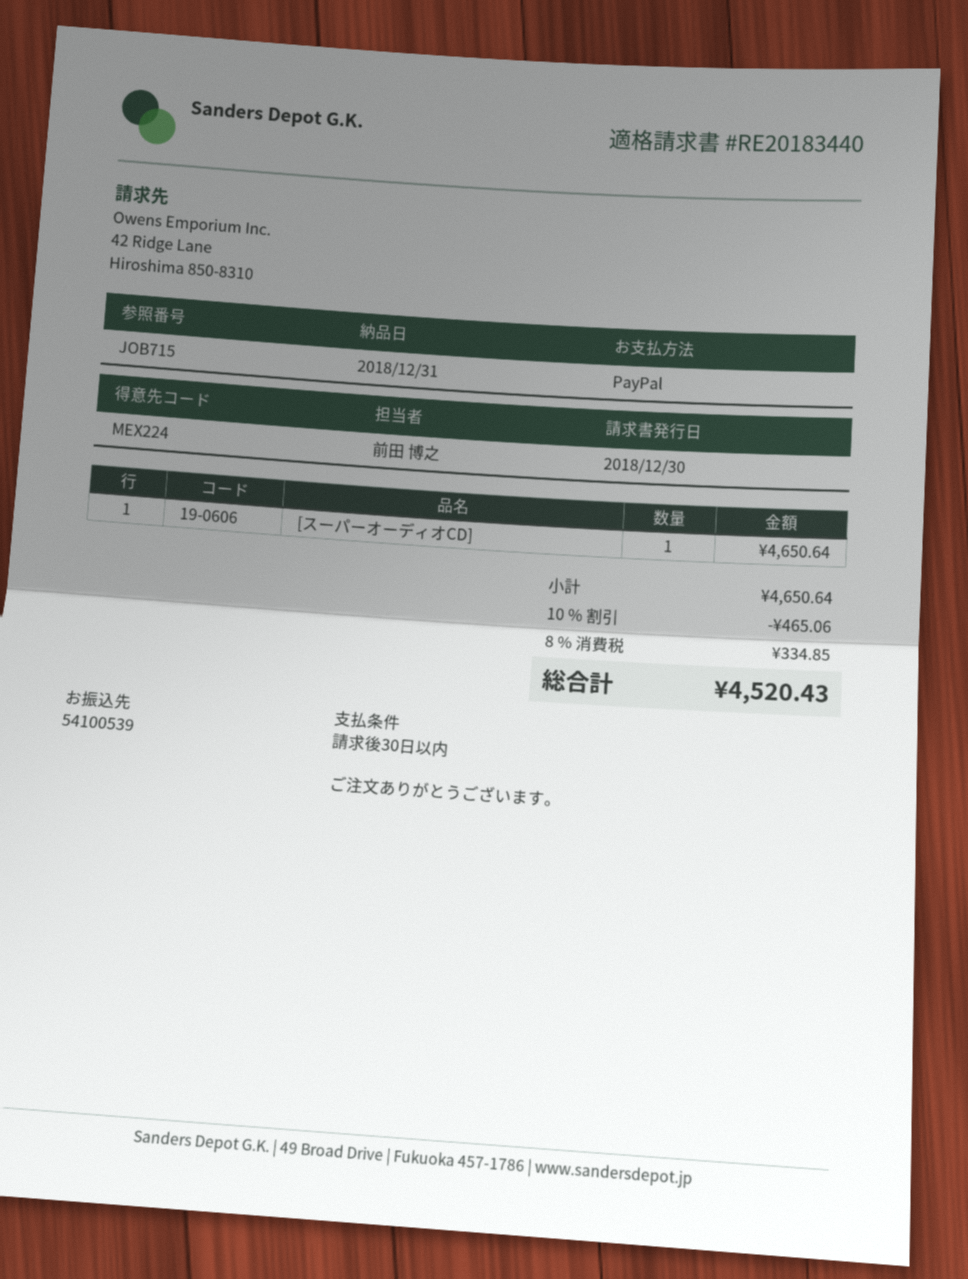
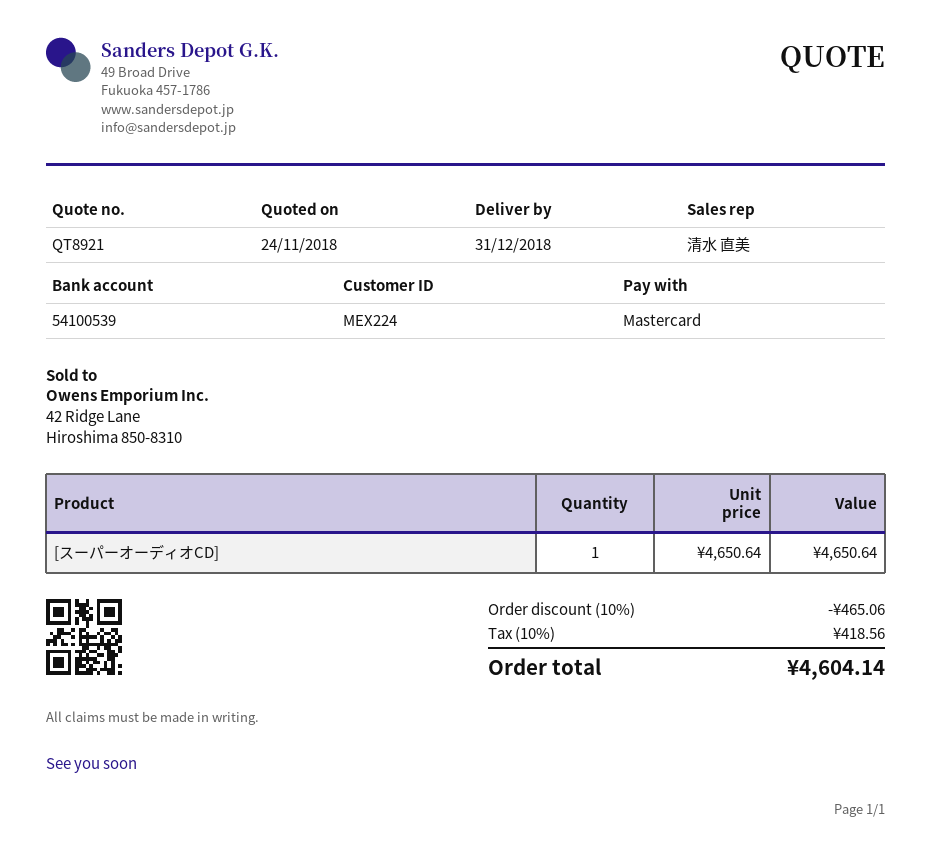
sales rep: 前田 博之 -> 清水 直美
payment method: PayPal -> Mastercard
tax: 8% = 334.85 -> 10% = 418.56
total: 4520.43 -> 4604.14

